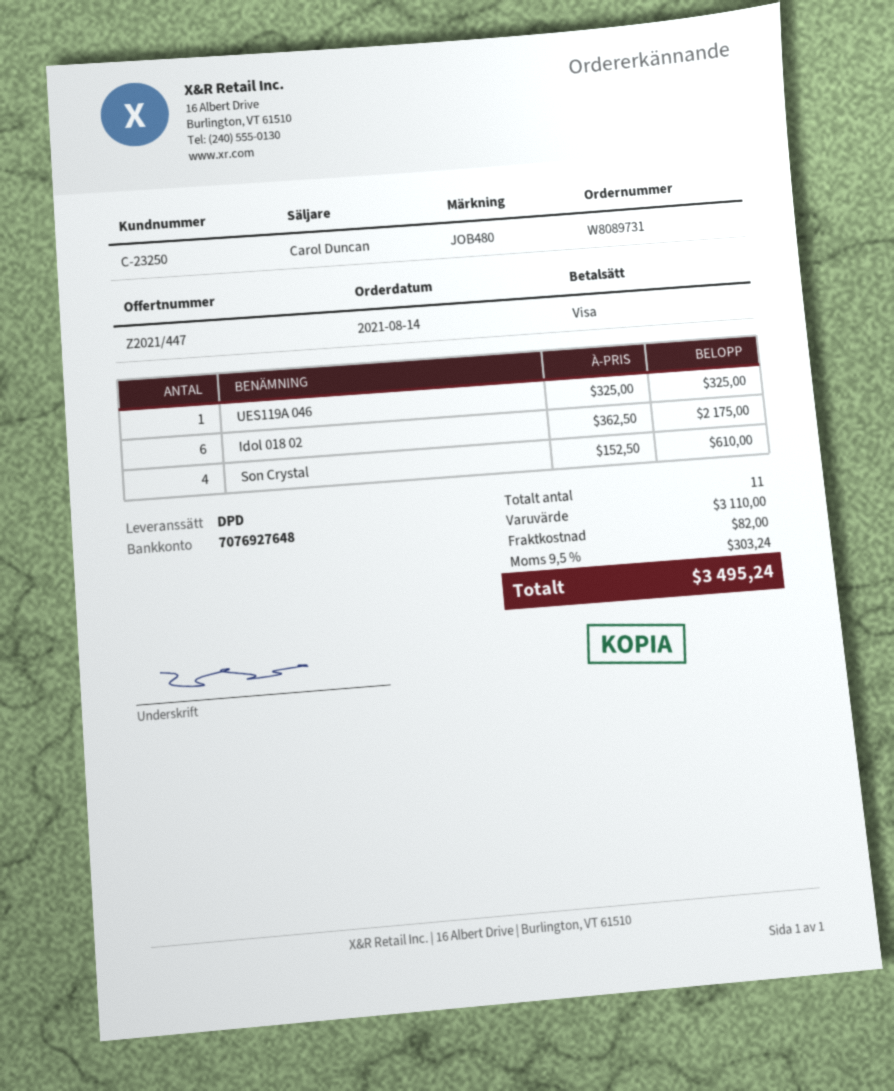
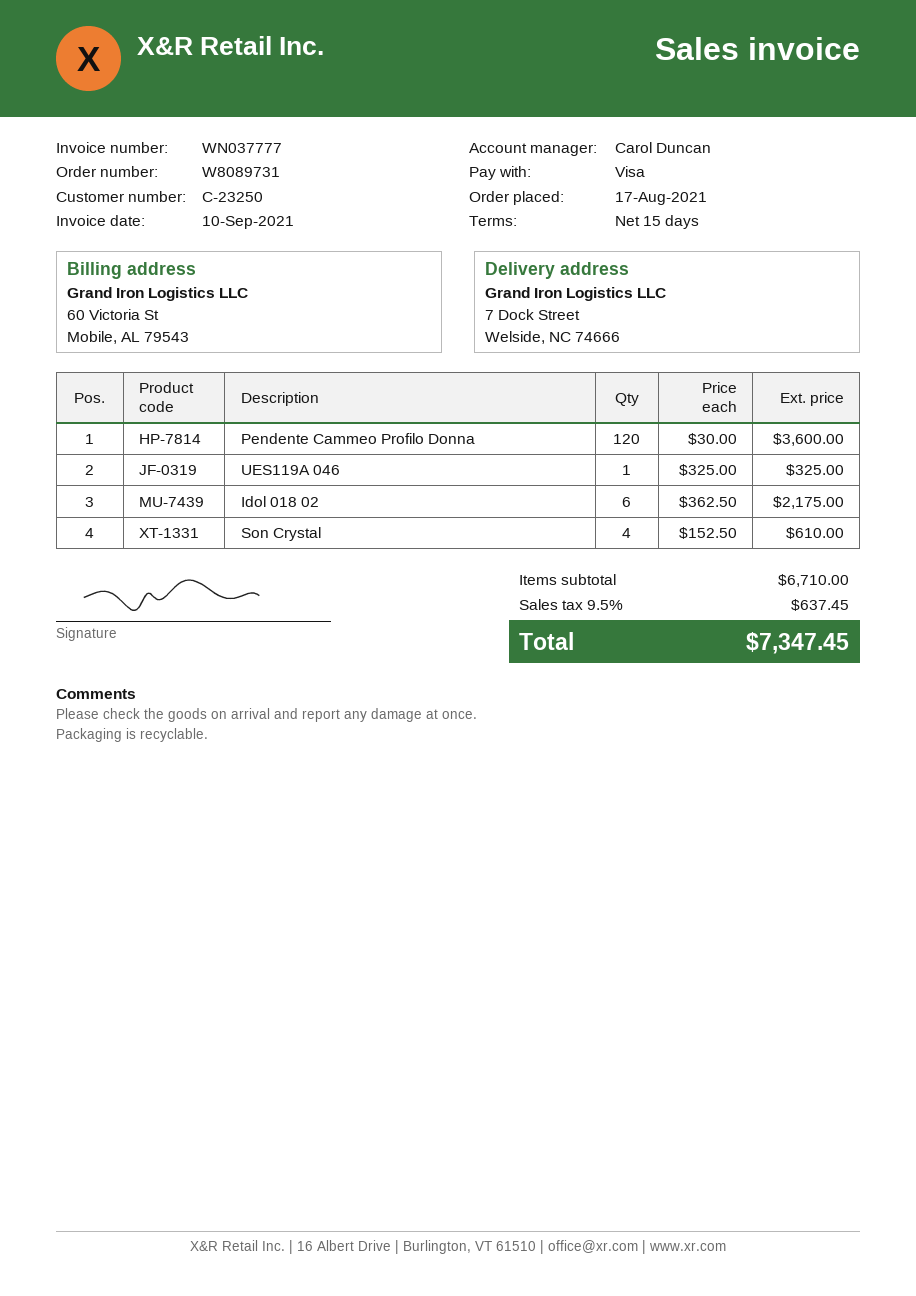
order date: 2021-08-14 -> 2021-08-17
Pendente Cammeo Profilo Donna: none -> 120 x 30.00 = 3600.00
subtotal: 3110.00 -> 6710.00
shipping: 82.00 -> none
tax: 9.5% = 303.24 -> 9.5% = 637.45
total: 3495.24 -> 7347.45

